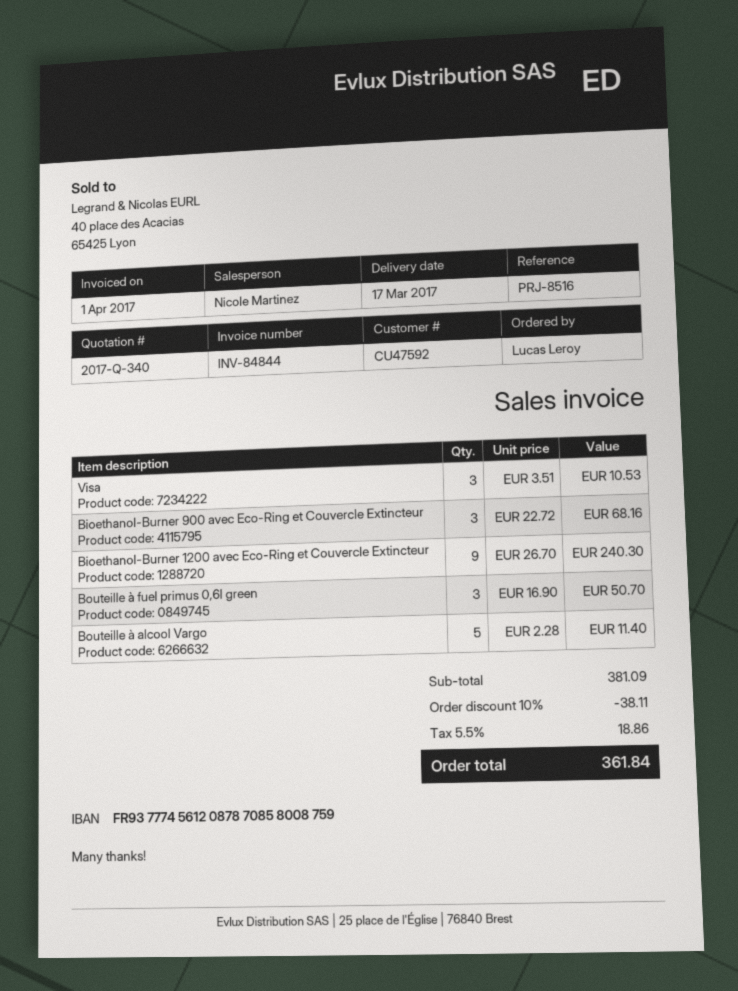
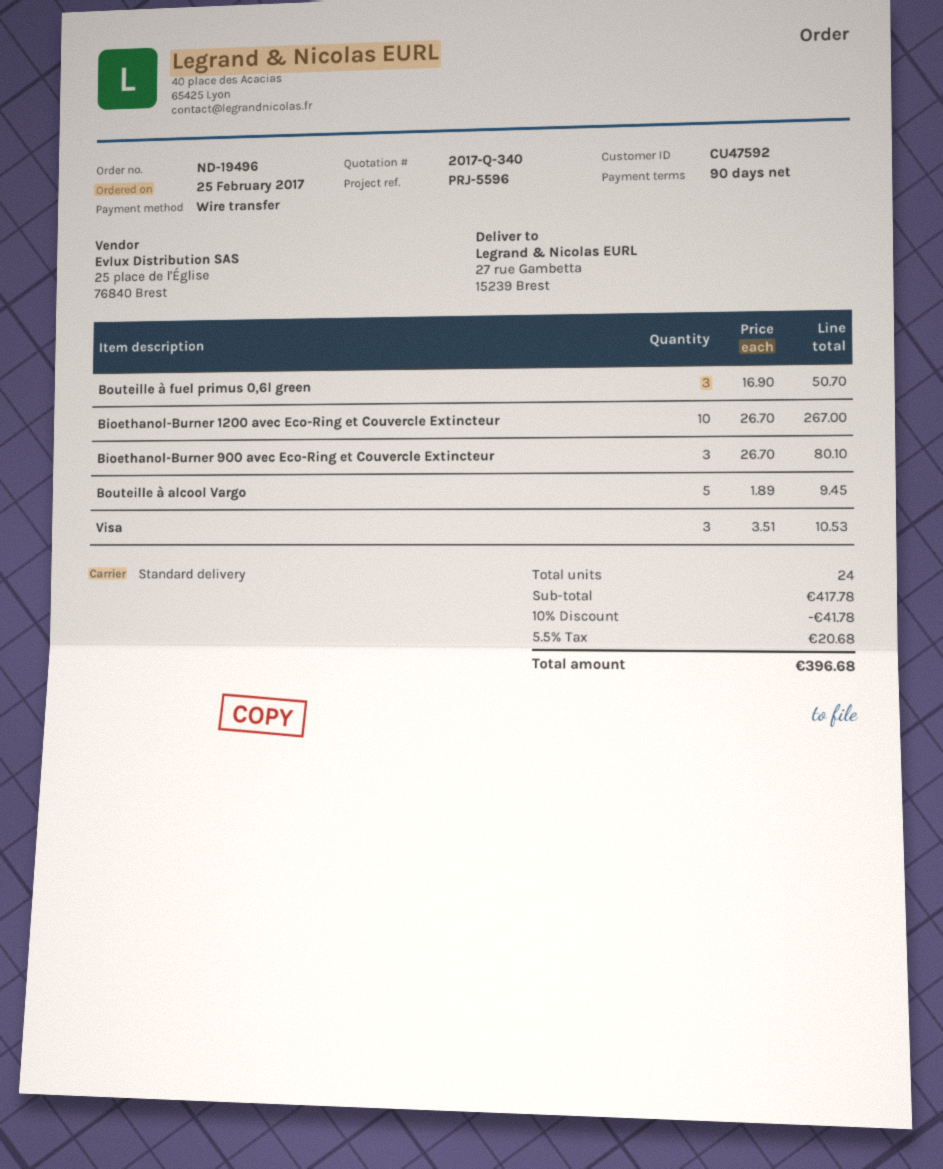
reference: PRJ-8516 -> PRJ-5596
Bioethanol-Burner 900 avec Eco-Ring et Couvercle Extincteur: 3 x 22.72 = 68.16 -> 3 x 26.70 = 80.10
Bioethanol-Burner 1200 avec Eco-Ring et Couvercle Extincteur: 9 x 26.70 = 240.30 -> 10 x 26.70 = 267.00
Bouteille à alcool Vargo: 5 x 2.28 = 11.40 -> 5 x 1.89 = 9.45
subtotal: 381.09 -> 417.78
discount: 10% = 38.11 -> 10% = 41.78
tax: 5.5% = 18.86 -> 5.5% = 20.68
total: 361.84 -> 396.68

